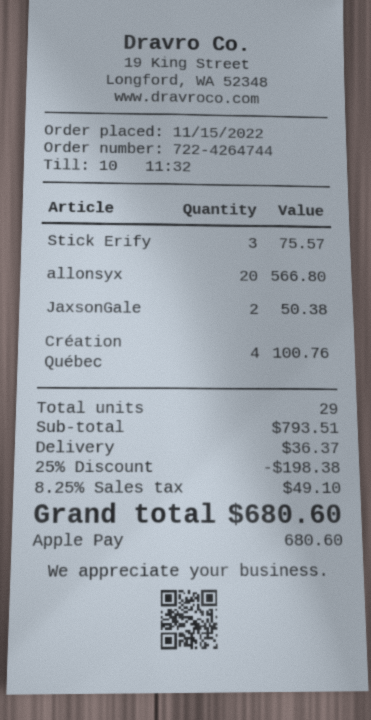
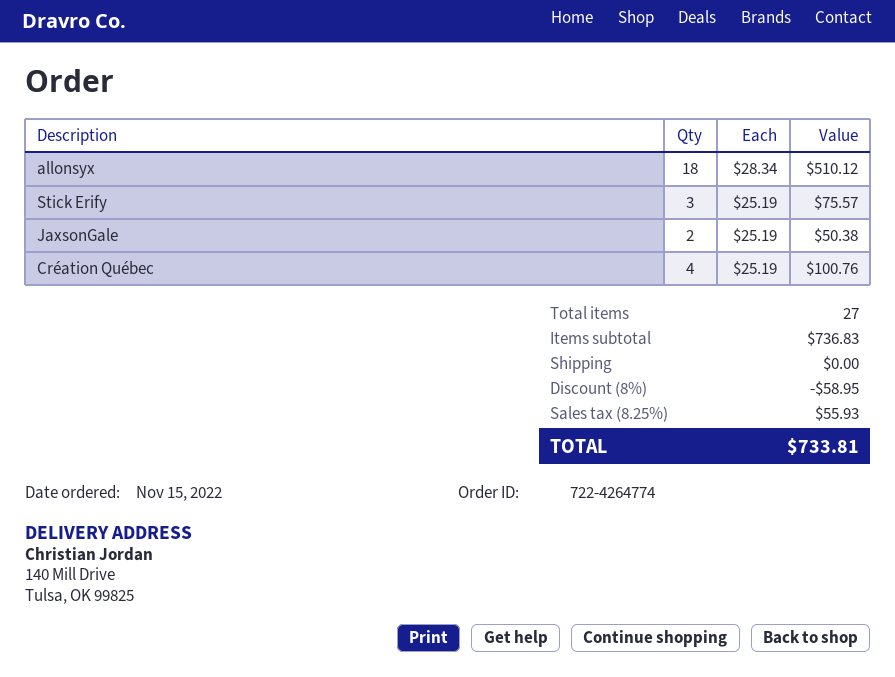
order number: 722-4264744 -> 722-4264774
allonsyx: 20 for 566.80 -> 18 for 510.12
total quantity: 29 -> 27
subtotal: 793.51 -> 736.83
discount: 25% = 198.38 -> 8% = 58.95
shipping: 36.37 -> 0.00
tax: 8.25% = 49.10 -> 8.25% = 55.93
total: 680.60 -> 733.81

